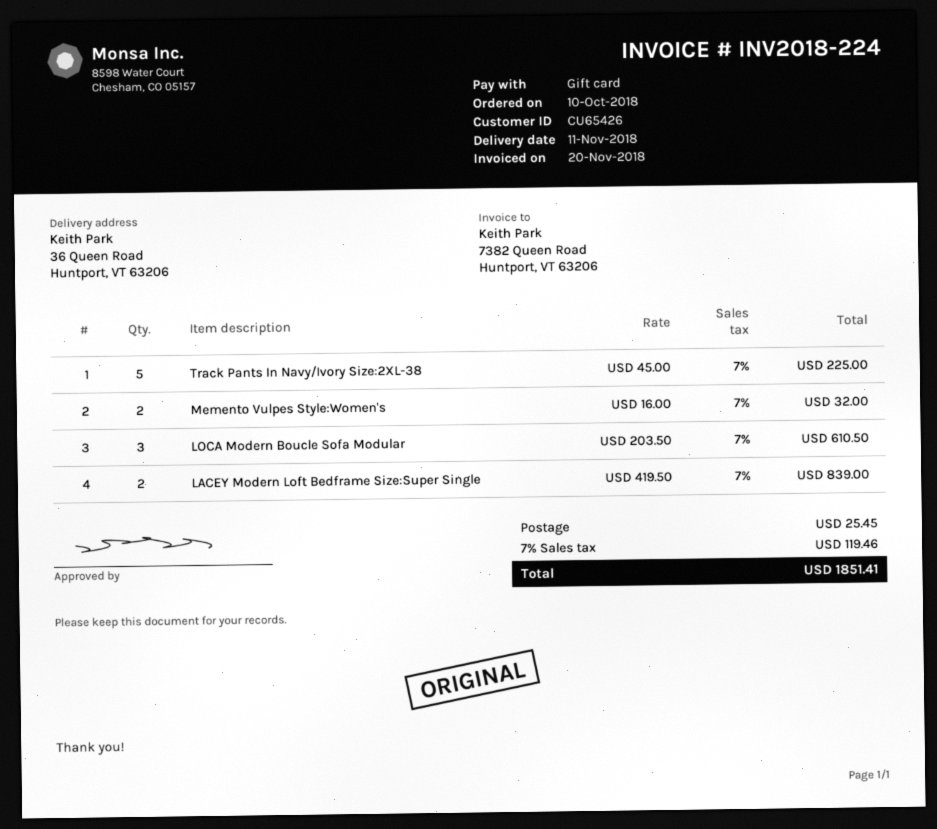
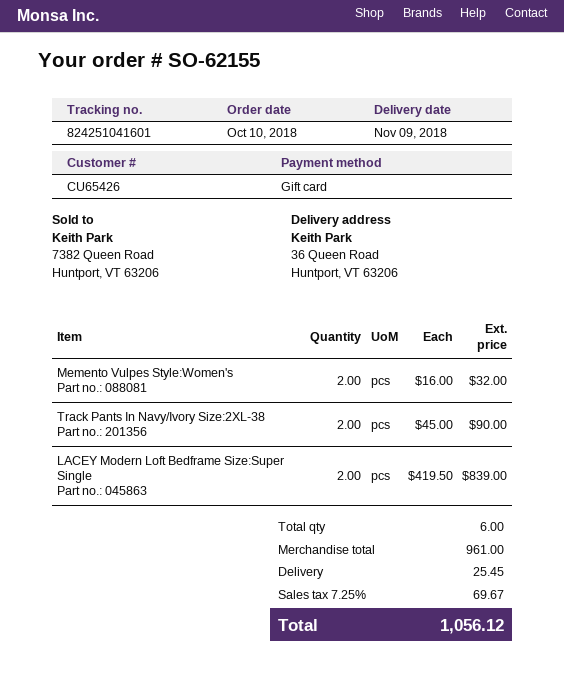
delivery date: 2018-11-11 -> 2018-11-09
Track Pants In Navy/Ivory Size:2XL-38: 5 x 45.00 = 225.00 -> 2 x 45.00 = 90.00
LOCA Modern Boucle Sofa Modular: 3 x 203.50 = 610.50 -> none
tax: 7% = 119.46 -> 7.25% = 69.67
total: 1851.41 -> 1056.12

